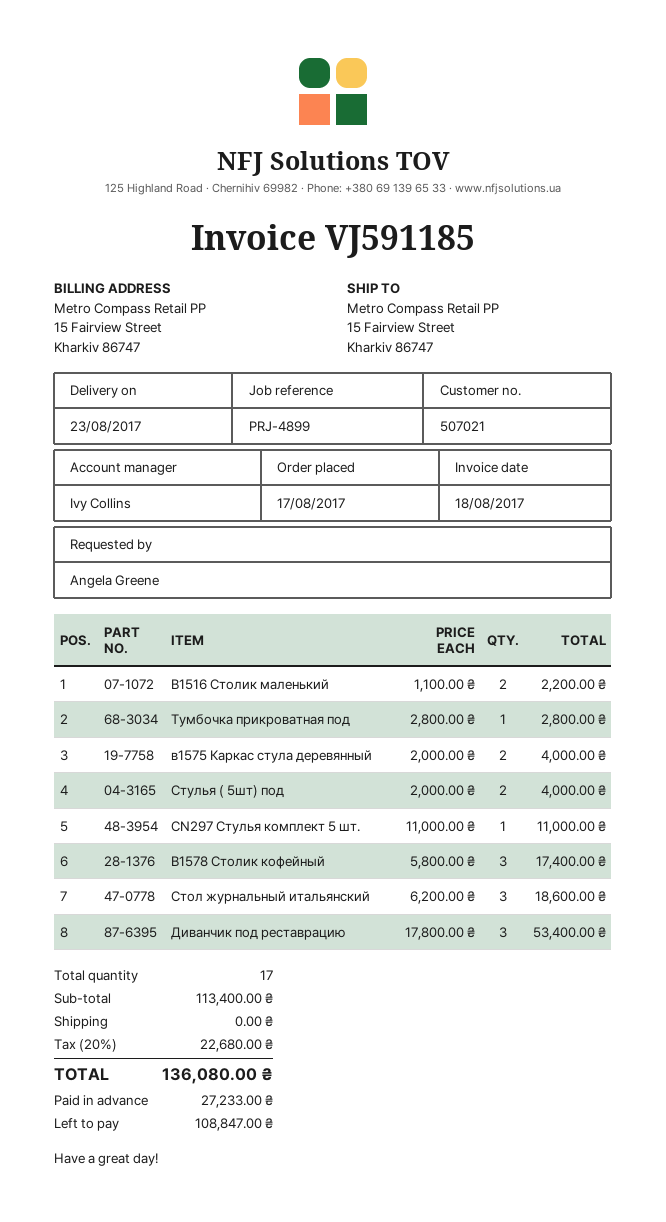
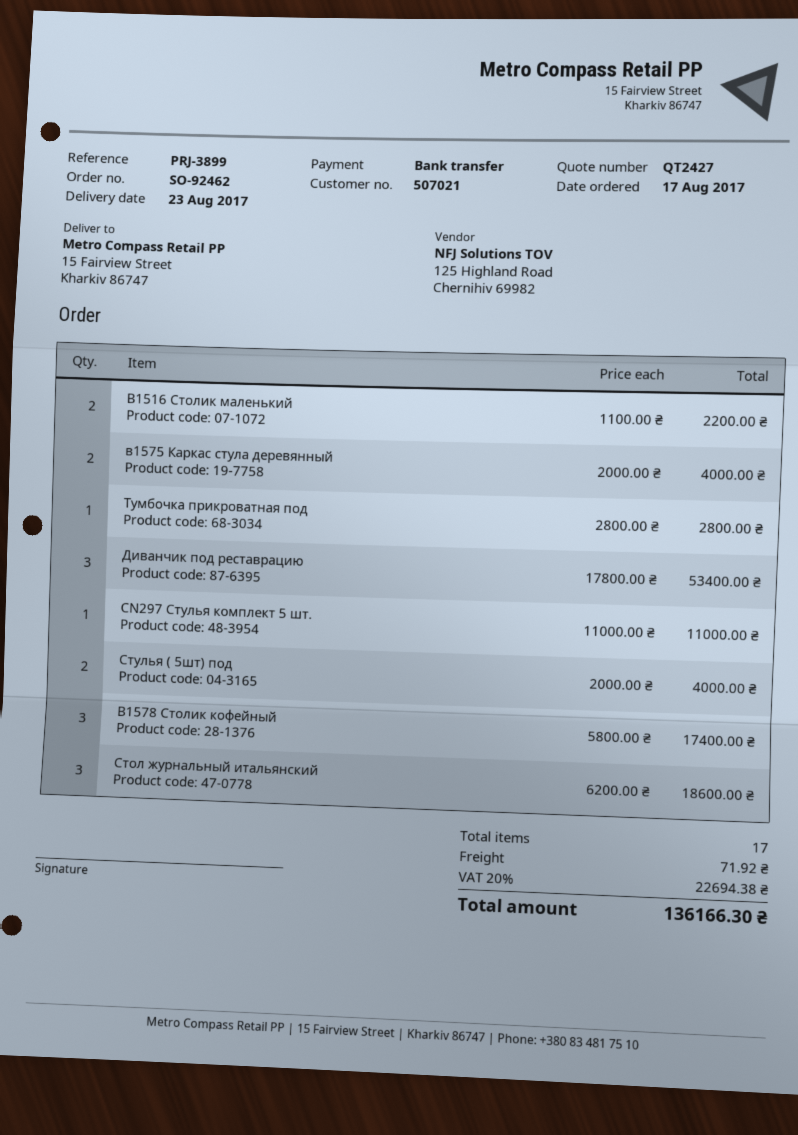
reference: PRJ-4899 -> PRJ-3899
shipping: 0.00 -> 71.92
tax: 20% = 22680.00 -> 20% = 22694.38
total: 136080.00 -> 136166.30

